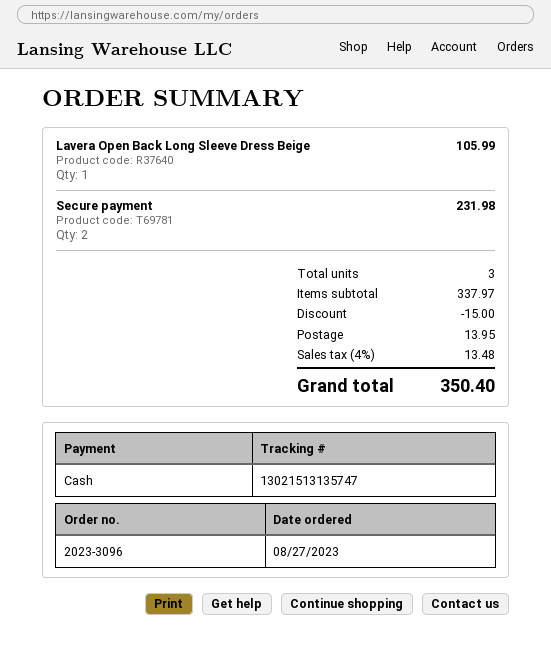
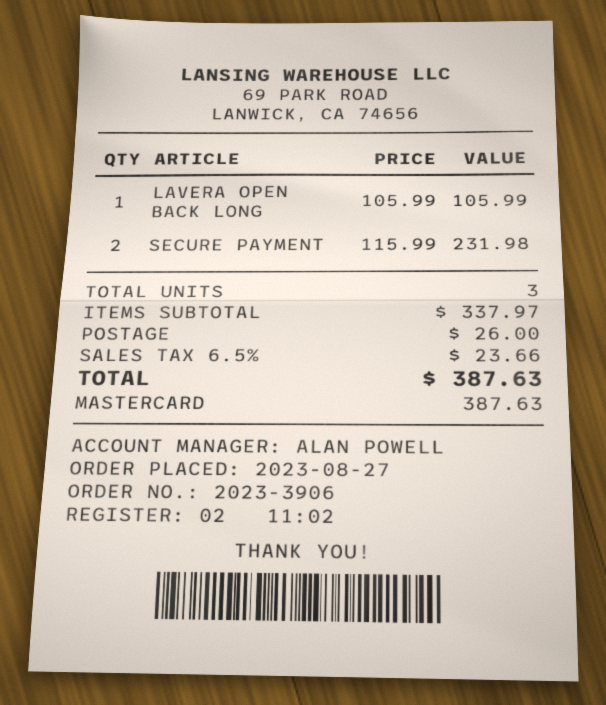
order number: 2023-3096 -> 2023-3906
payment method: cash -> Mastercard
discount: 15.00 -> none
shipping: 13.95 -> 26.00
tax: 4% = 13.48 -> 6.5% = 23.66
total: 350.40 -> 387.63

